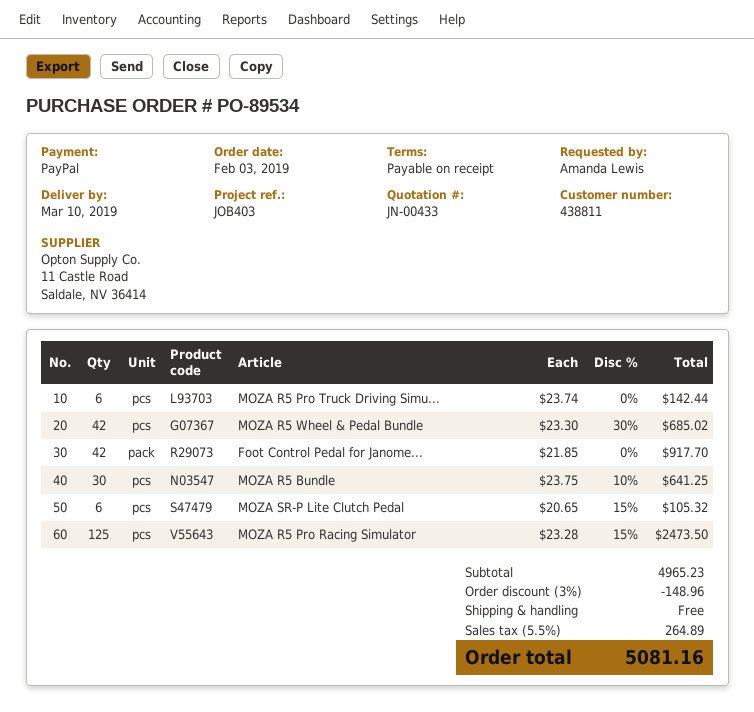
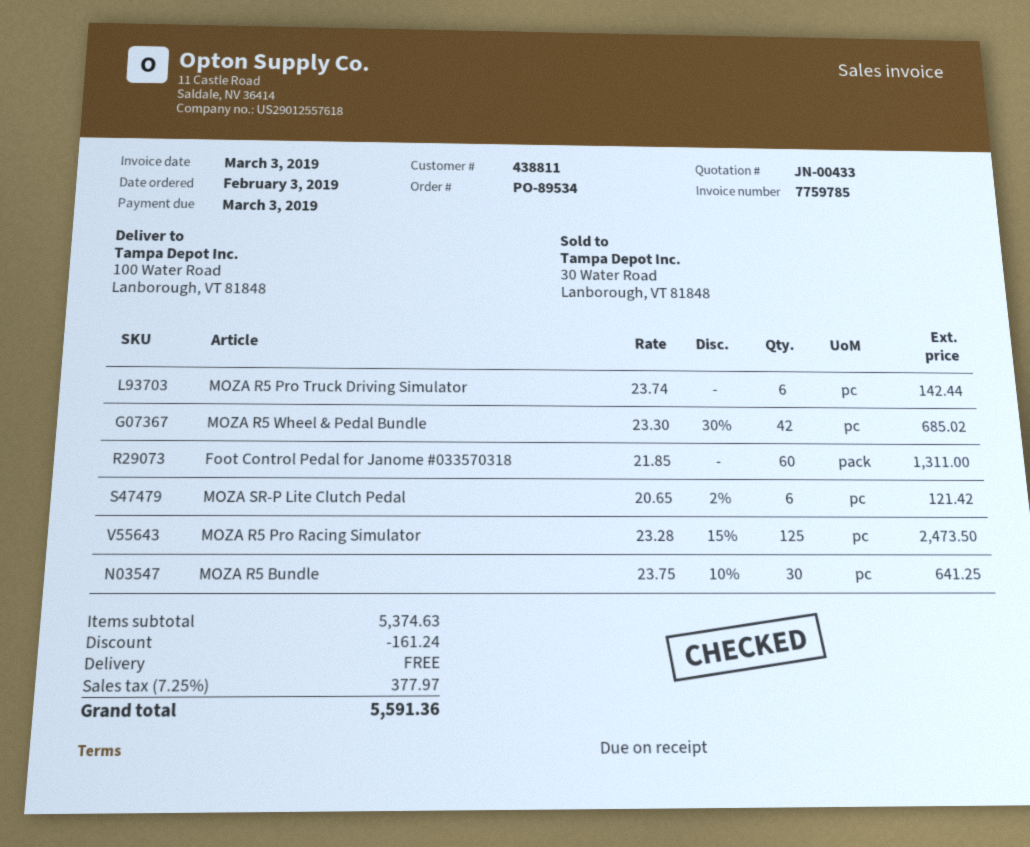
Foot Control Pedal for Janome...: 42 x 21.85 = 917.70 -> 60 x 21.85 = 1311.00
MOZA SR-P Lite Clutch Pedal: 6 x 20.65 - 15% = 105.32 -> 6 x 20.65 - 2% = 121.42
subtotal: 4965.23 -> 5374.63
discount: 148.96 -> 161.24
tax: 5.5% = 264.89 -> 7.25% = 377.97
total: 5081.16 -> 5591.36

